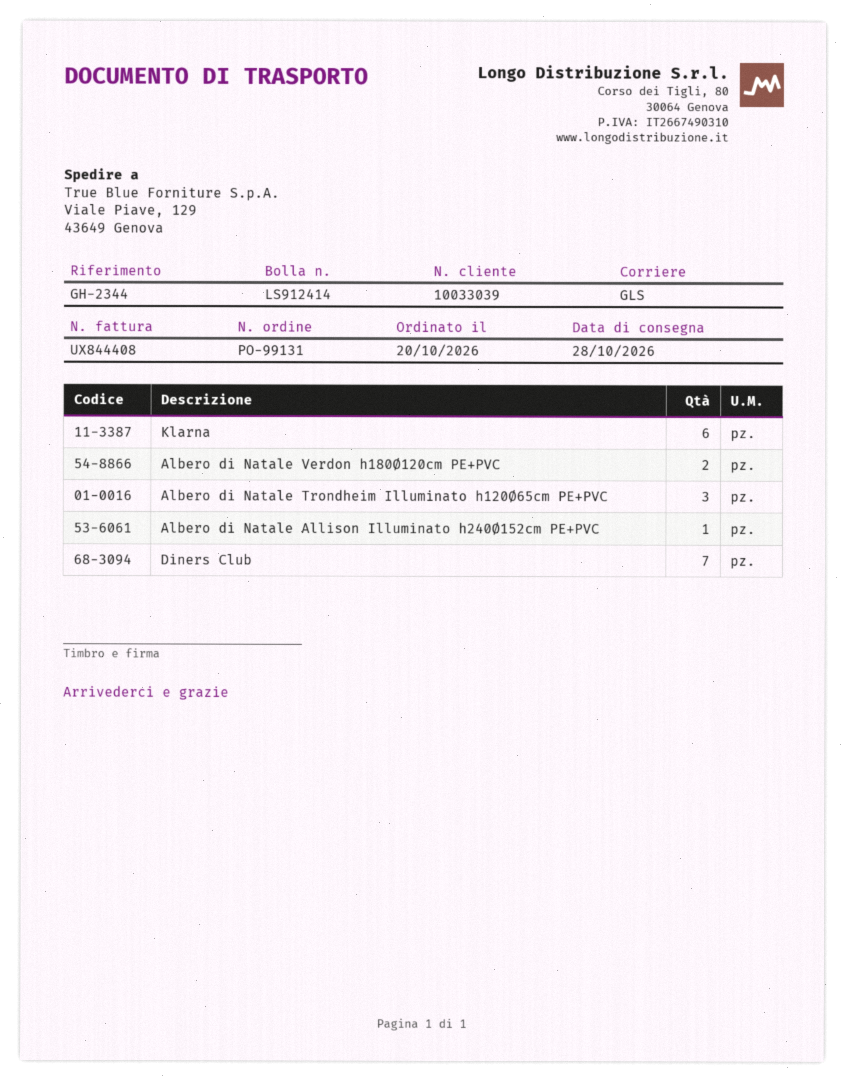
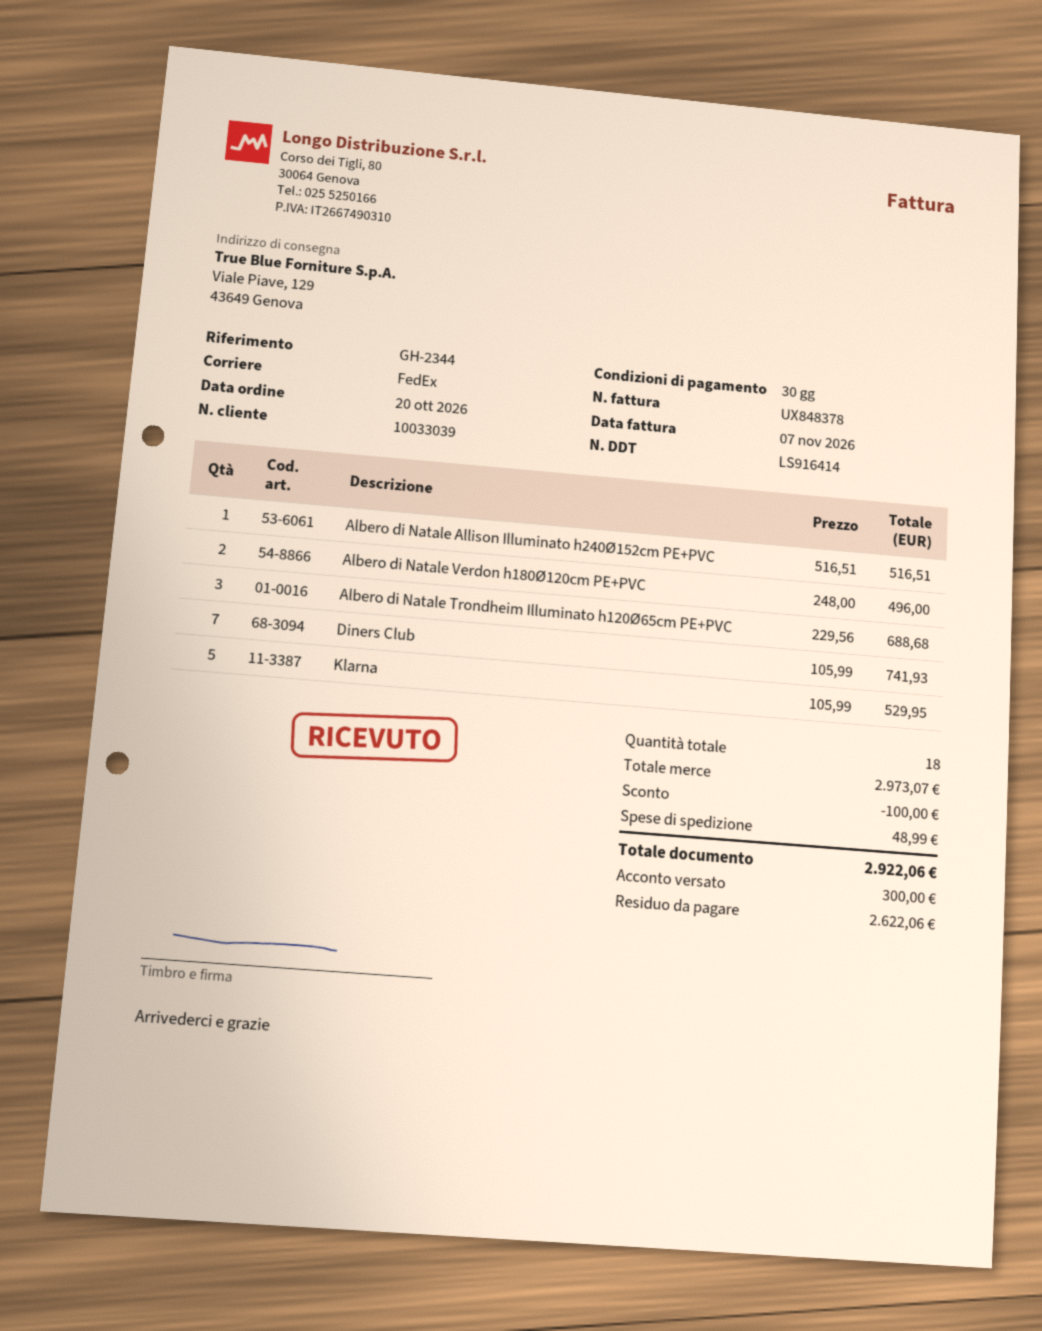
delivery note number: LS912414 -> LS916414
invoice number: UX844408 -> UX848378
shipping method: GLS -> FedEx
Klarna: 6 -> 5

